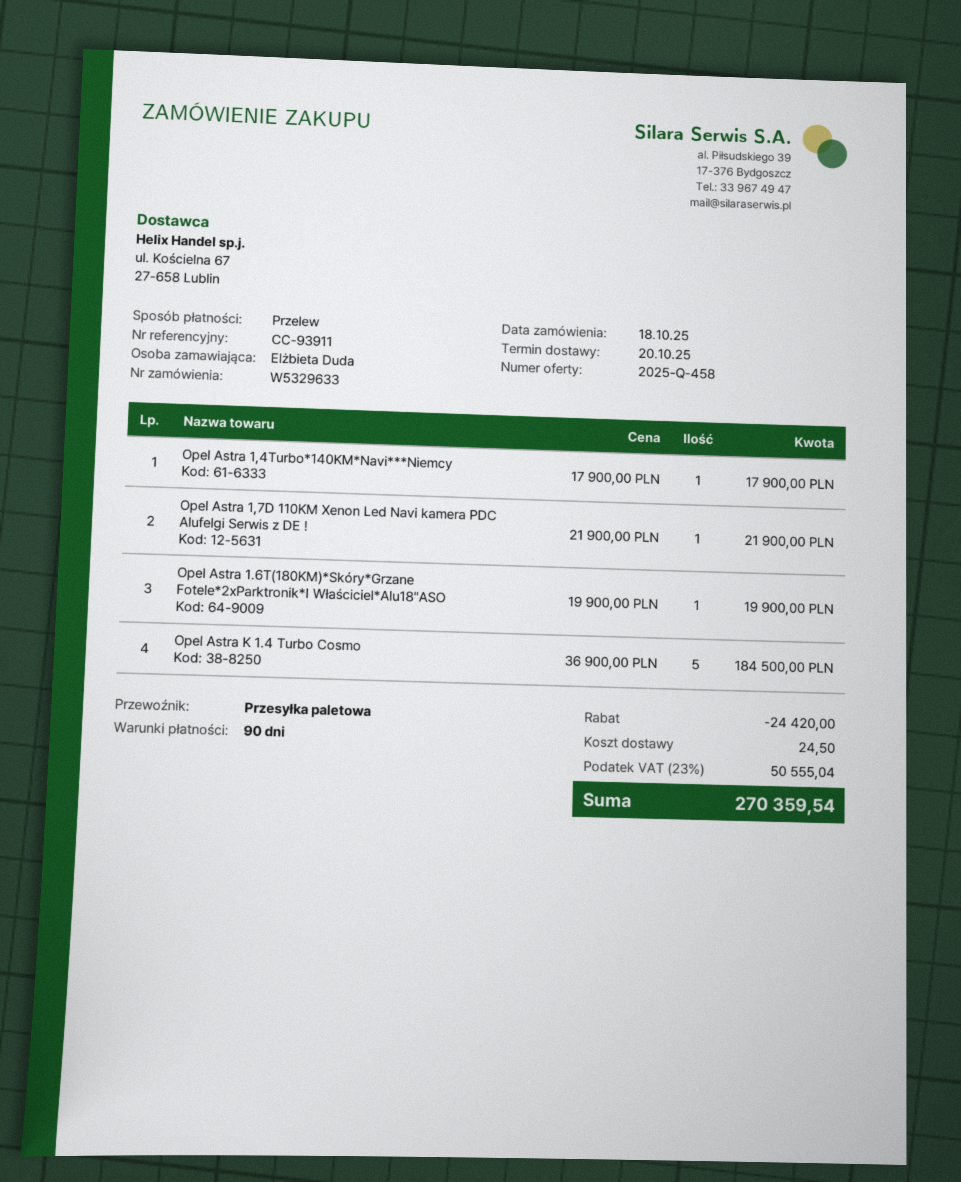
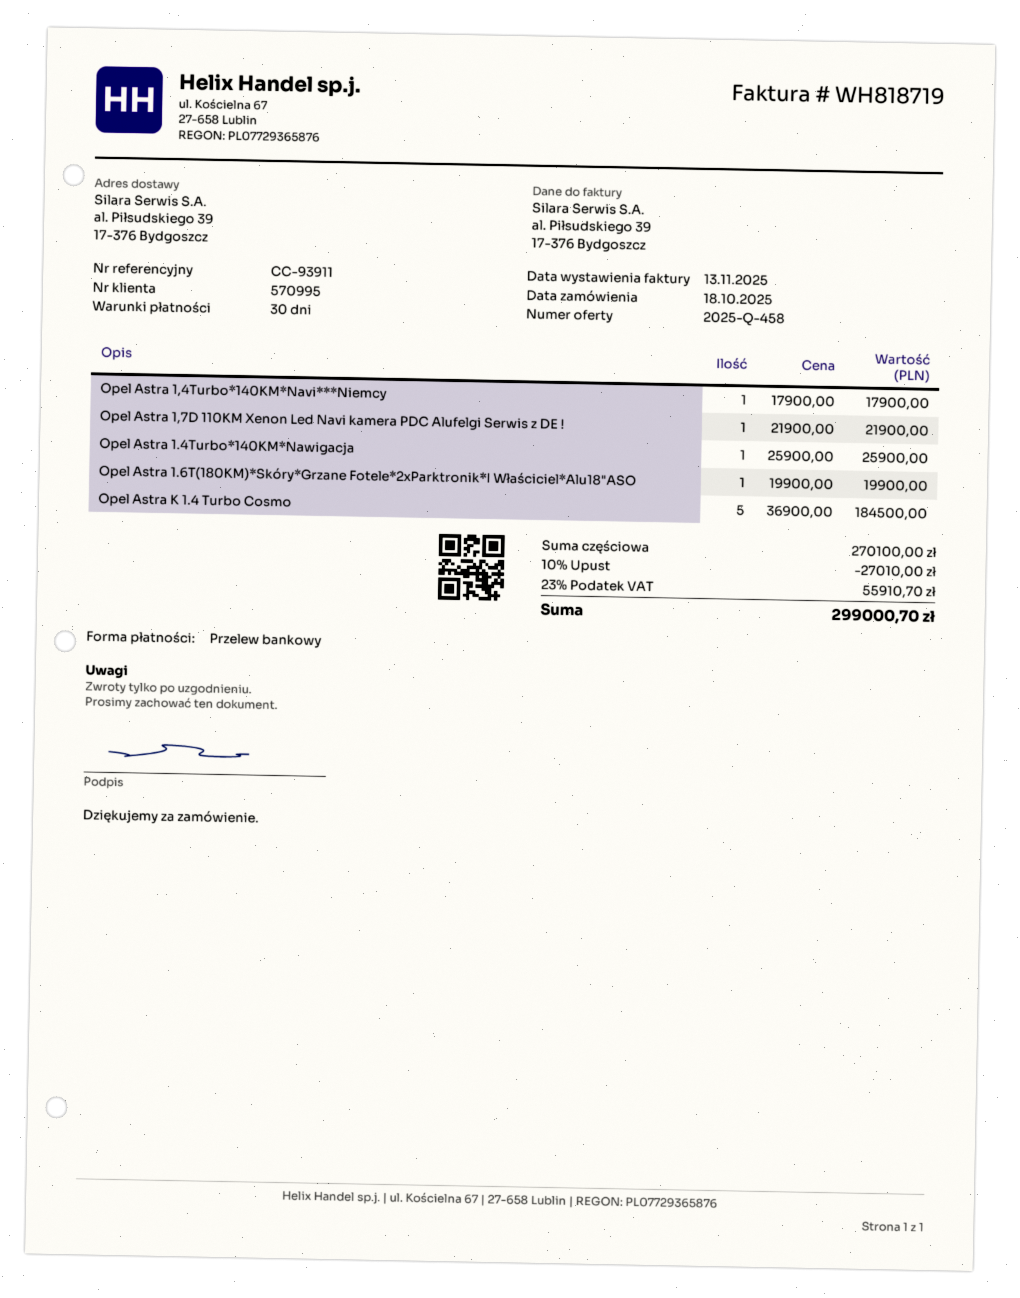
payment terms: 90 days -> 30 days
Opel Astra 1.4Turbo*140KM*Nawigacja: none -> 1 x 25900.00 = 25900.00
discount: 24420.00 -> 27010.00
shipping: 24.50 -> none
tax: 23% = 50555.04 -> 23% = 55910.70
total: 270359.54 -> 299000.70

